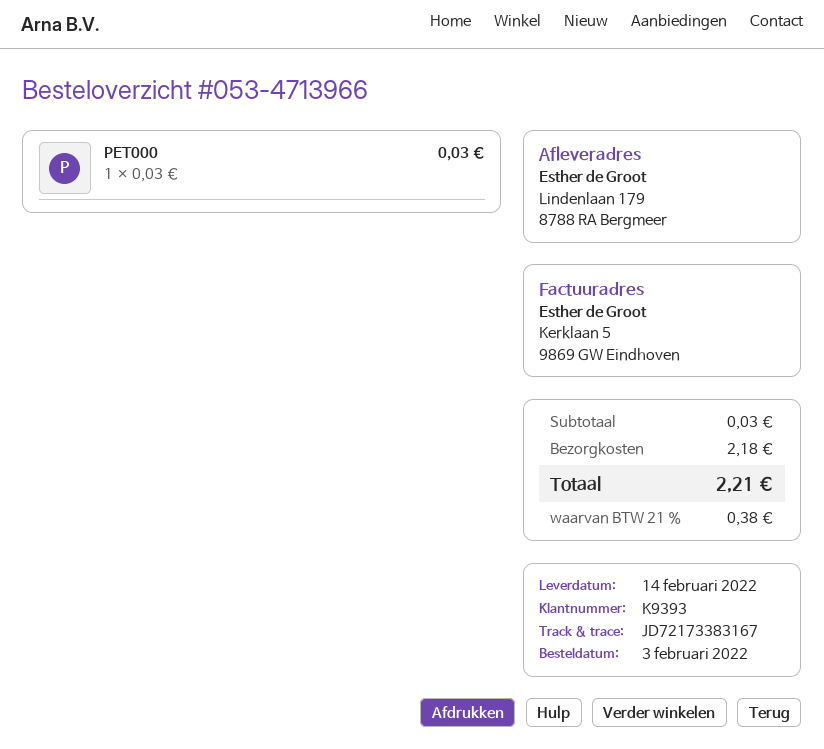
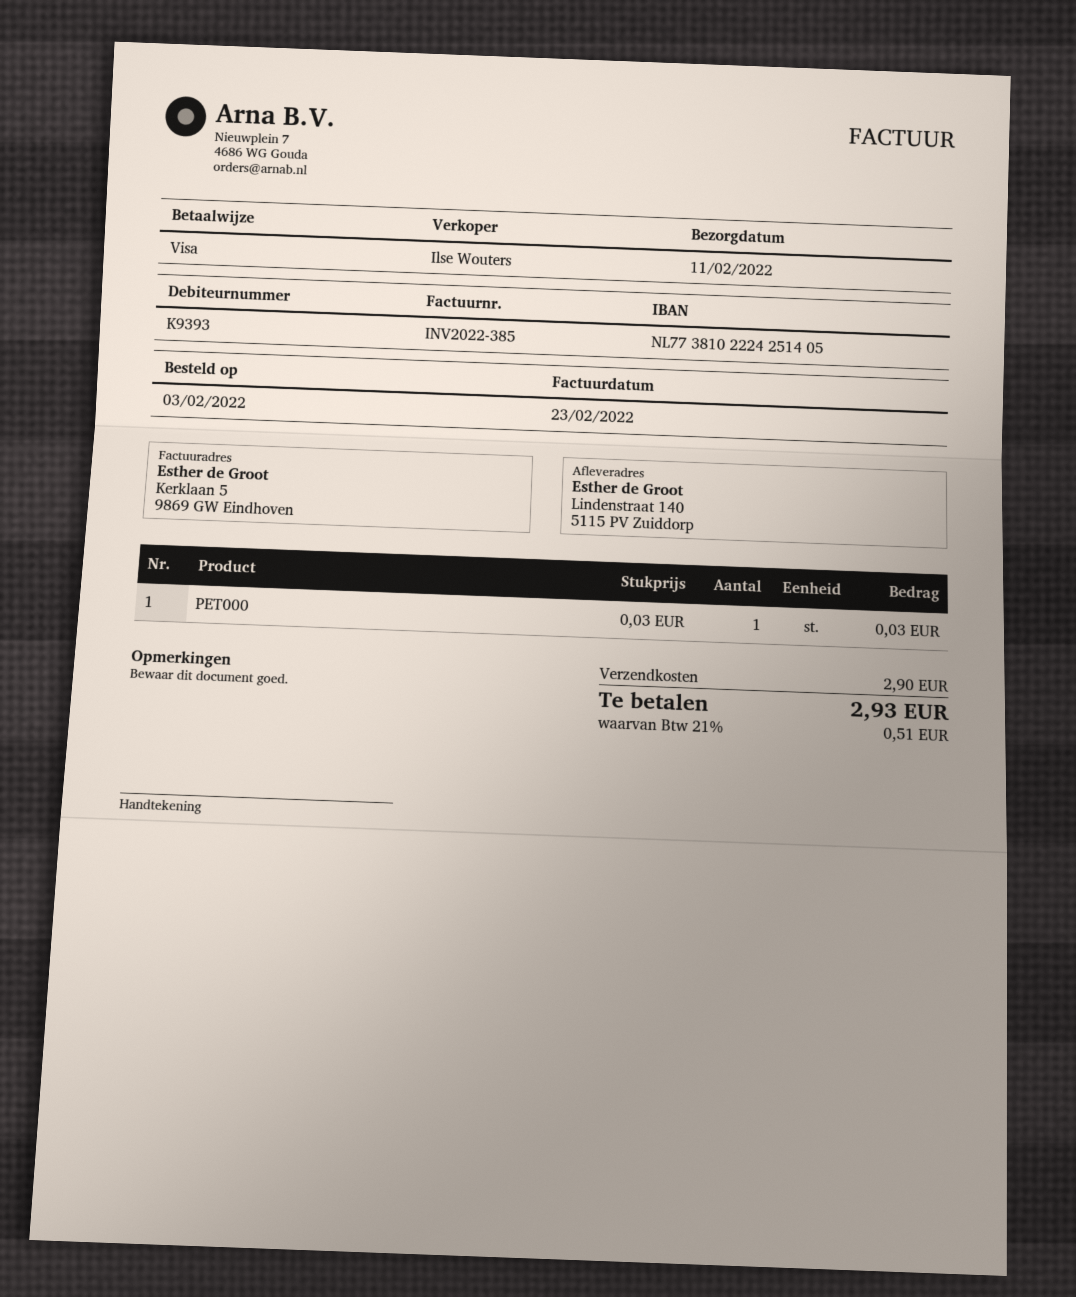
delivery date: 2022-02-14 -> 2022-02-11
ship to: Lindenlaan 179, 8788 RA Bergmeer -> Lindenstraat 140, 5115 PV Zuiddorp
shipping: 2.18 -> 2.90
tax: 21% = 0.38 -> 21% = 0.51
total: 2.21 -> 2.93

